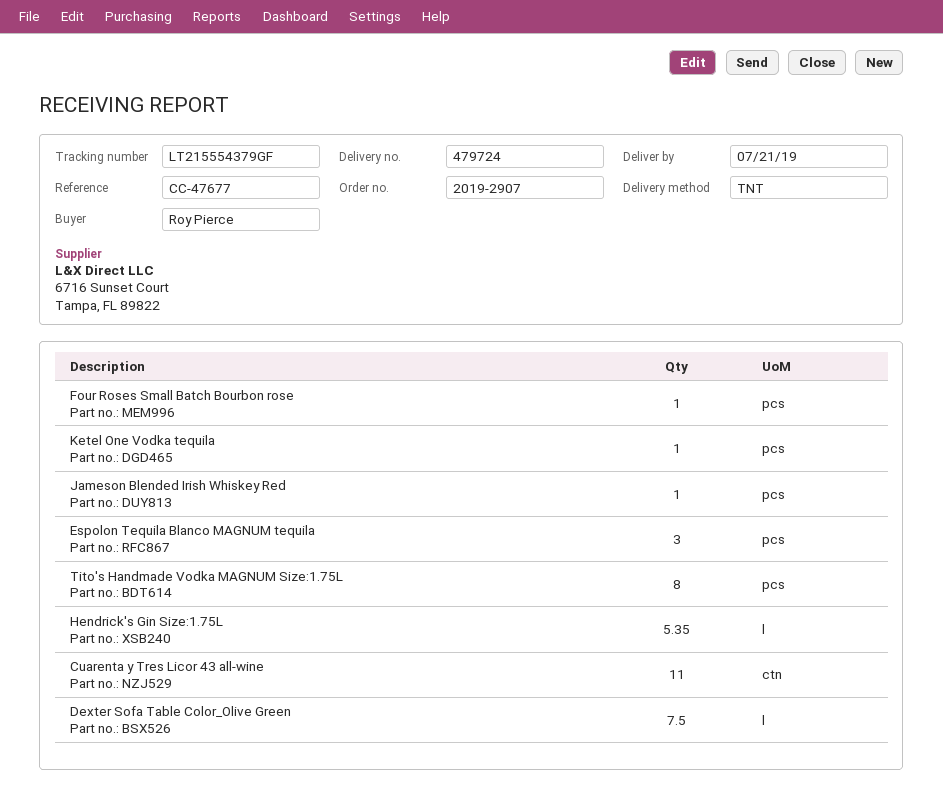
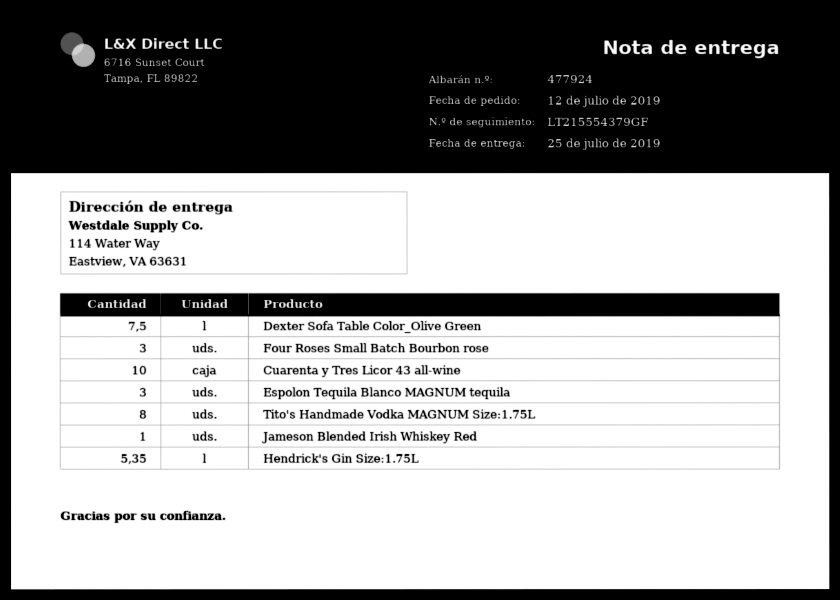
delivery note number: 479724 -> 477924
delivery date: 2019-07-21 -> 2019-07-25
Four Roses Small Batch Bourbon rose: 1 -> 3
Ketel One Vodka tequila: 1 -> none
Cuarenta y Tres Licor 43 all-wine: 11 -> 10

